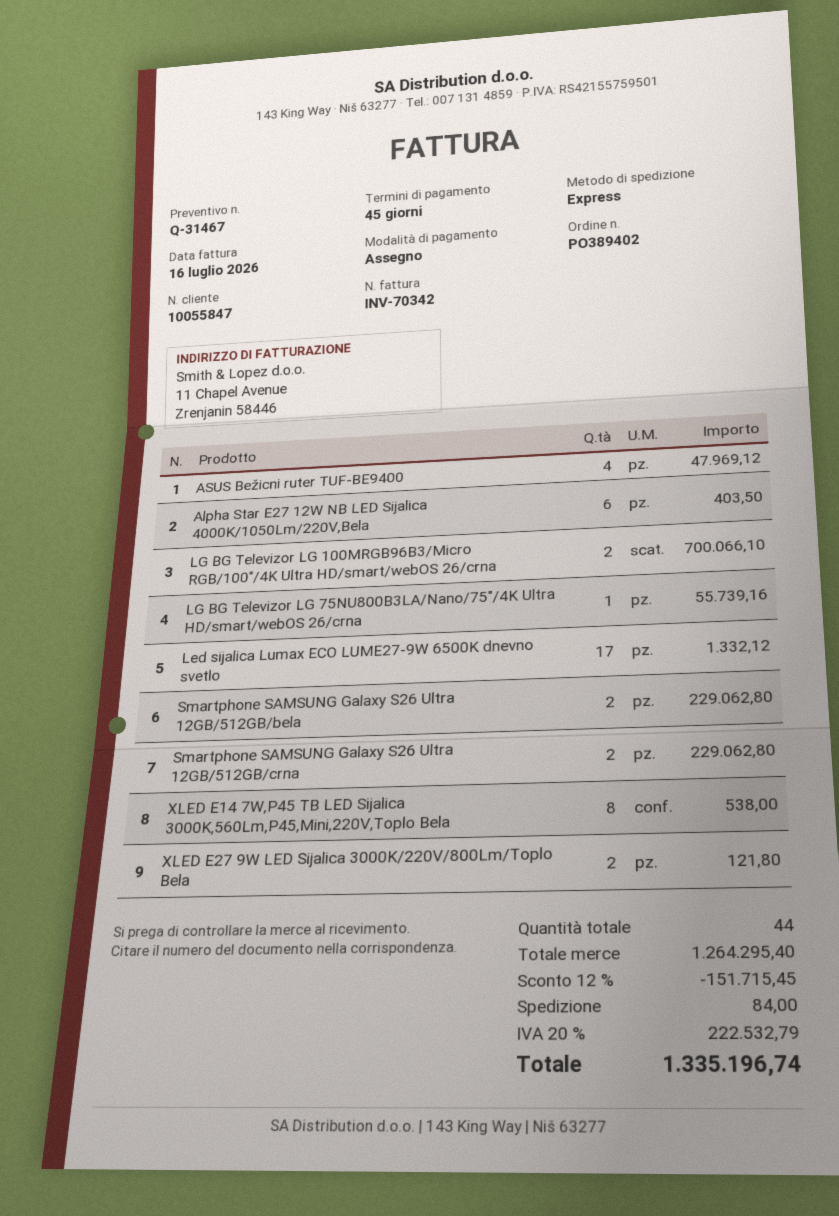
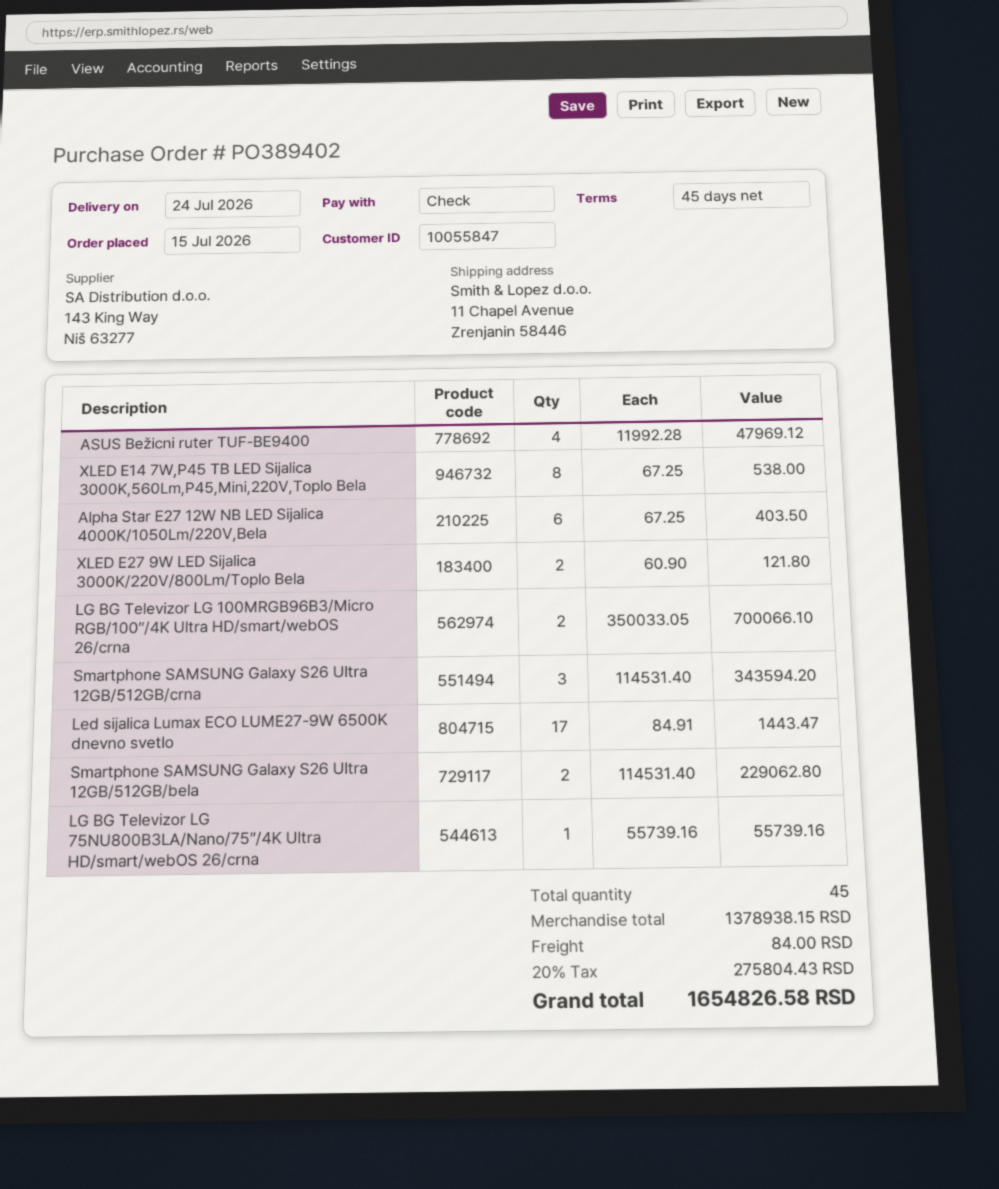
Led sijalica Lumax ECO LUME27-9W 6500K dnevno svetlo: 17 for 1332.12 -> 17 for 1443.47
Smartphone SAMSUNG Galaxy S26 Ultra 12GB/512GB/crna: 2 for 229062.80 -> 3 for 343594.20
total quantity: 44 -> 45
subtotal: 1264295.40 -> 1378938.15
discount: 12% = 151715.45 -> none
tax: 20% = 222532.79 -> 20% = 275804.43
total: 1335196.74 -> 1654826.58

